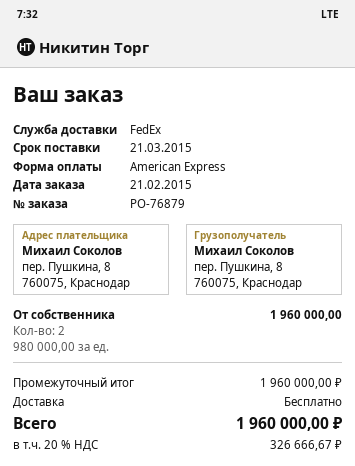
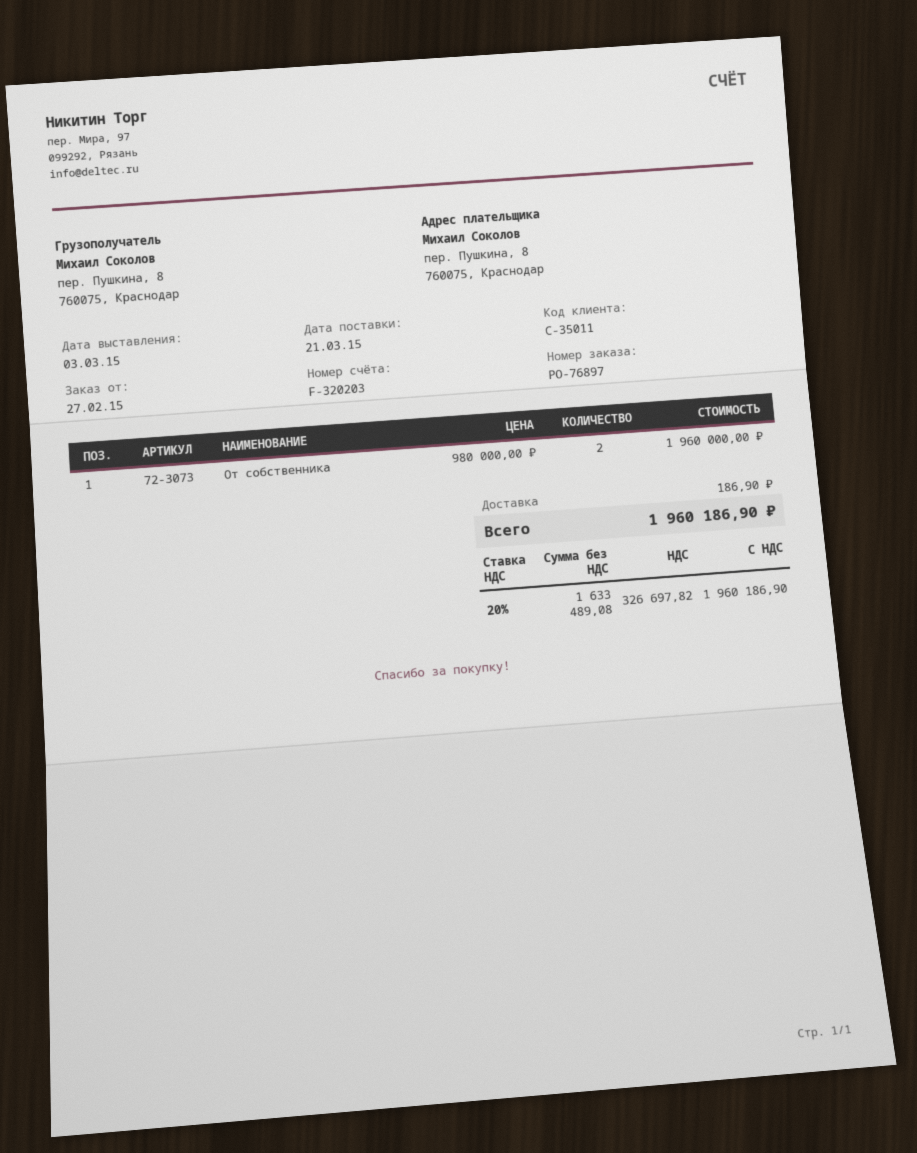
order number: PO-76879 -> PO-76897
order date: 2015-02-21 -> 2015-02-27
shipping: 0.00 -> 186.90
tax: 20% = 326666.67 -> 20% = 326697.82
total: 1960000.00 -> 1960186.90

